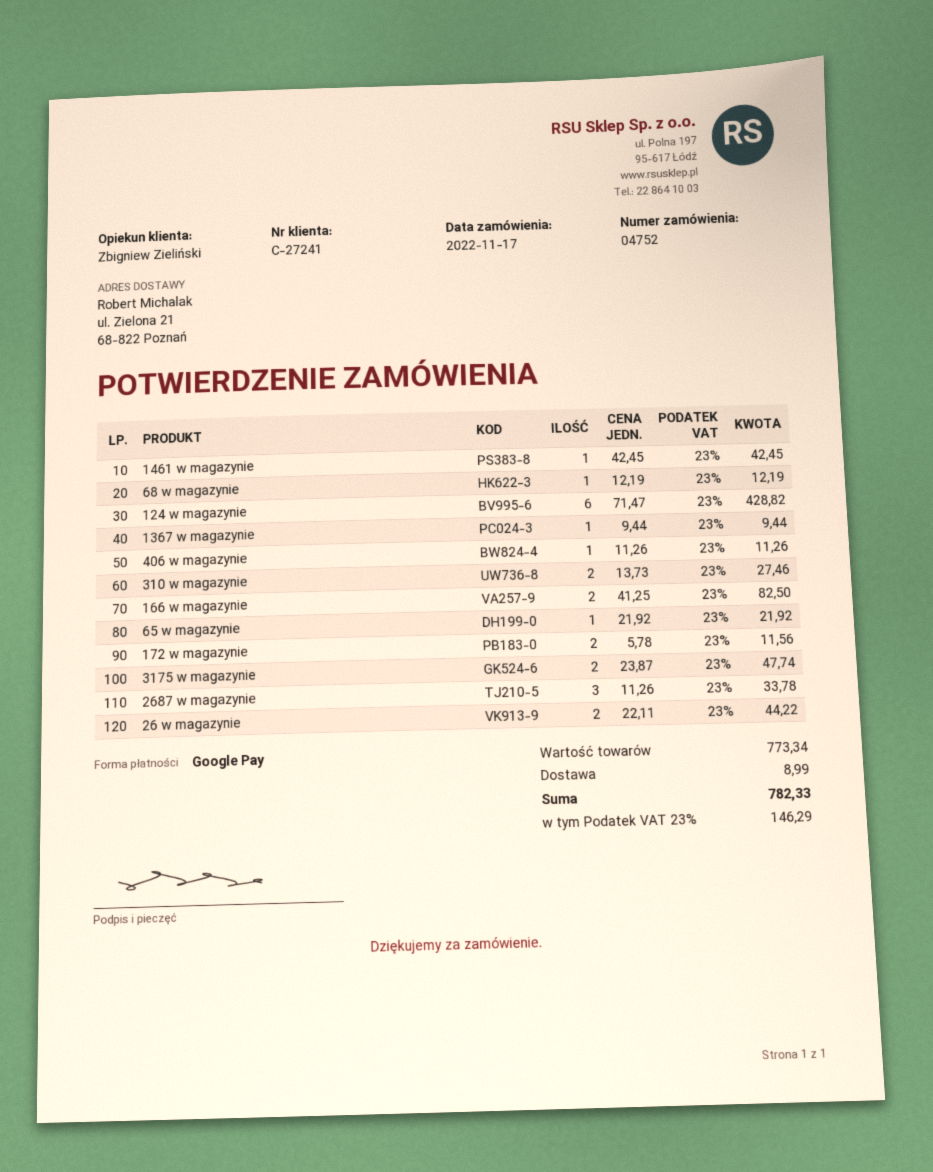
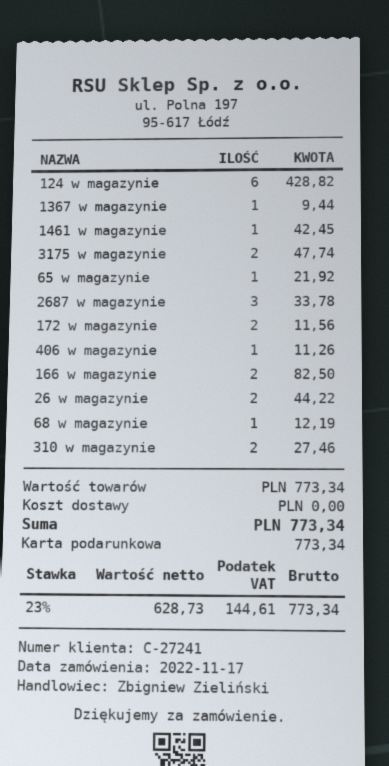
payment method: Google Pay -> gift card
shipping: 8.99 -> 0.00
tax: 23% = 146.29 -> 23% = 144.61
total: 782.33 -> 773.34

